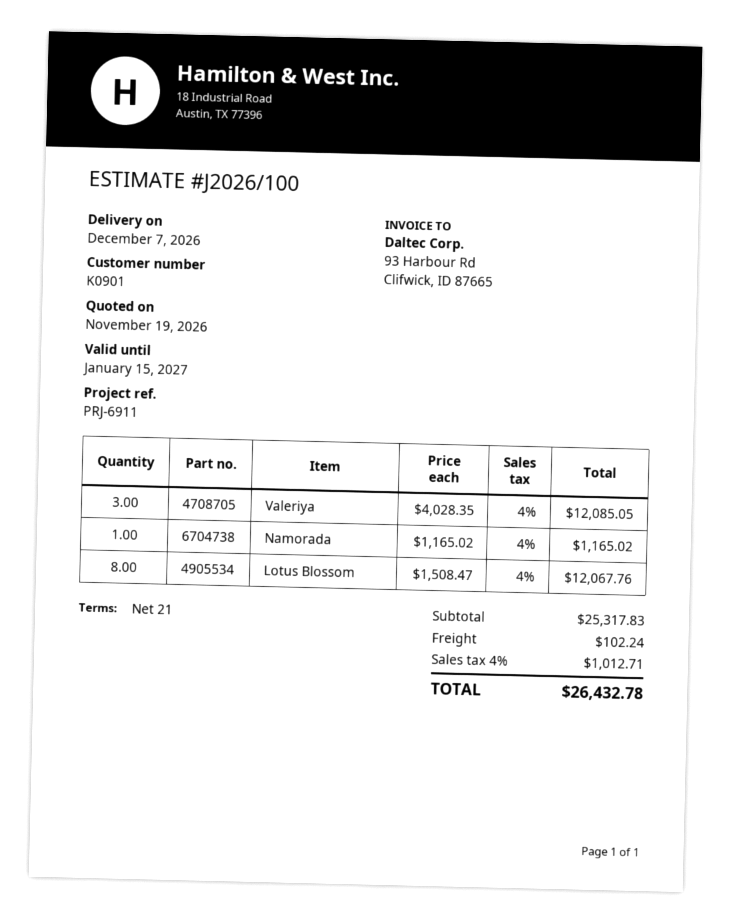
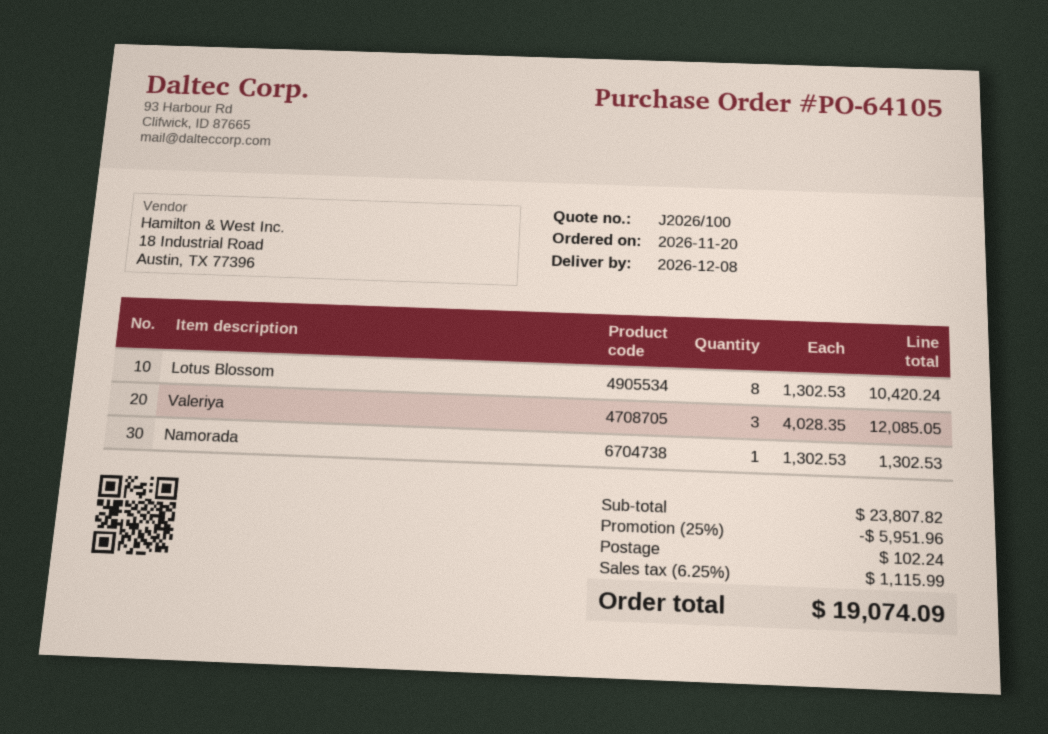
delivery date: 2026-12-07 -> 2026-12-08
Namorada: 1 x 1165.02 = 1165.02 -> 1 x 1302.53 = 1302.53
Lotus Blossom: 8 x 1508.47 = 12067.76 -> 8 x 1302.53 = 10420.24
subtotal: 25317.83 -> 23807.82
discount: none -> 25% = 5951.96
tax: 4% = 1012.71 -> 6.25% = 1115.99
total: 26432.78 -> 19074.09

